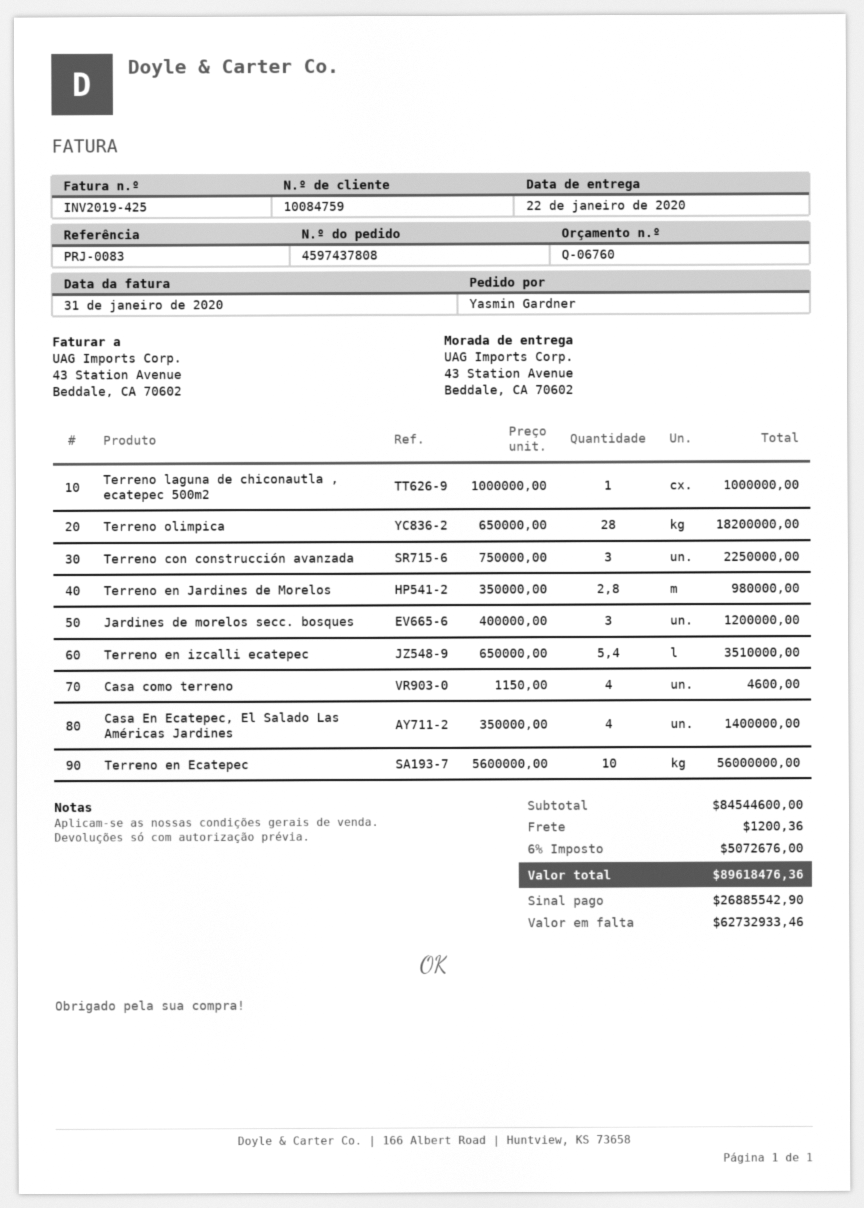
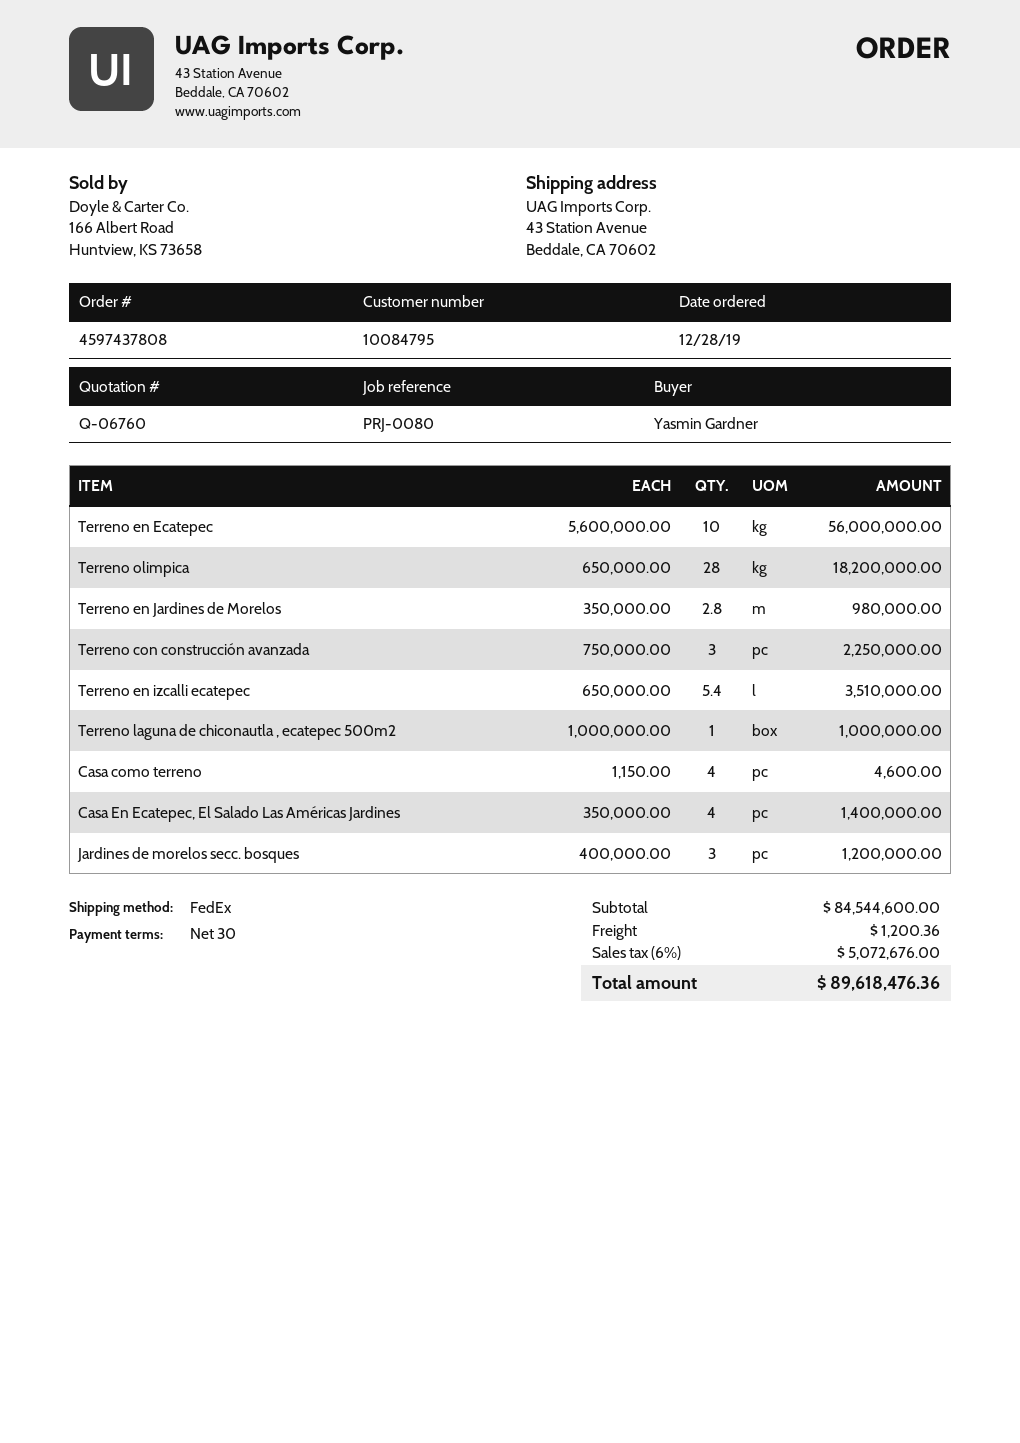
customer number: 10084759 -> 10084795
reference: PRJ-0083 -> PRJ-0080

